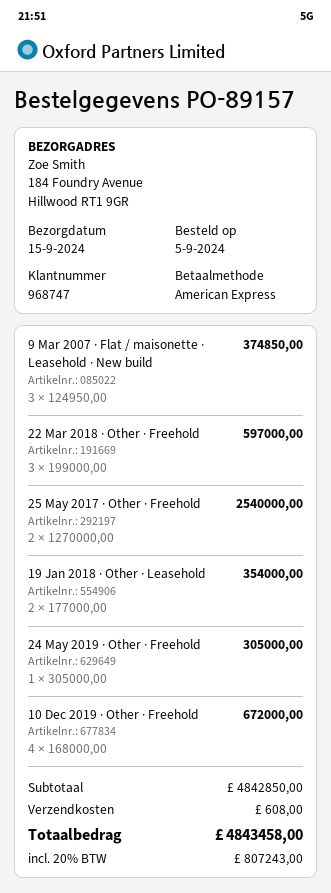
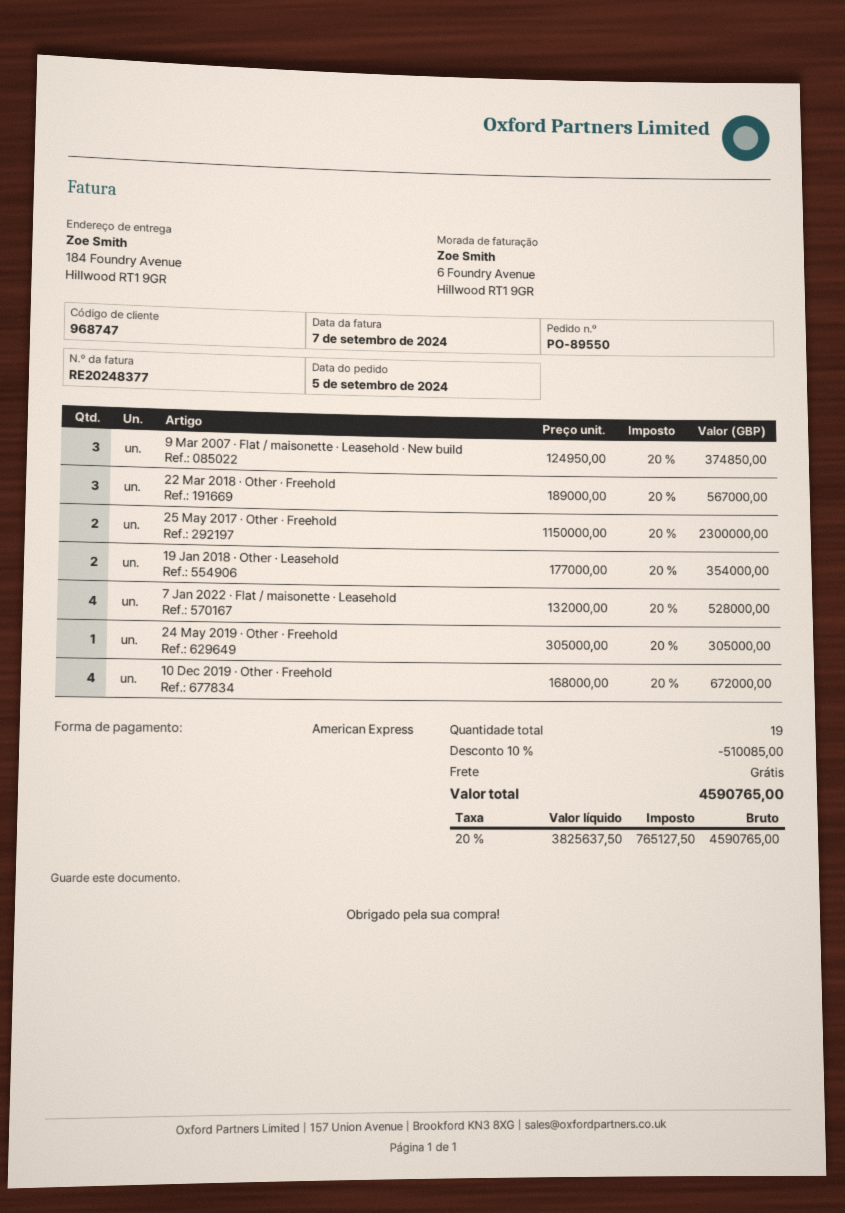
order number: PO-89157 -> PO-89550
22 Mar 2018 · Other · Freehold: 3 x 199000.00 = 597000.00 -> 3 x 189000.00 = 567000.00
25 May 2017 · Other · Freehold: 2 x 1270000.00 = 2540000.00 -> 2 x 1150000.00 = 2300000.00
7 Jan 2022 · Flat / maisonette · Leasehold: none -> 4 x 132000.00 = 528000.00
discount: none -> 10% = 510085.00
shipping: 608.00 -> 0.00
tax: 20% = 807243.00 -> 20% = 765127.50
total: 4843458.00 -> 4590765.00

